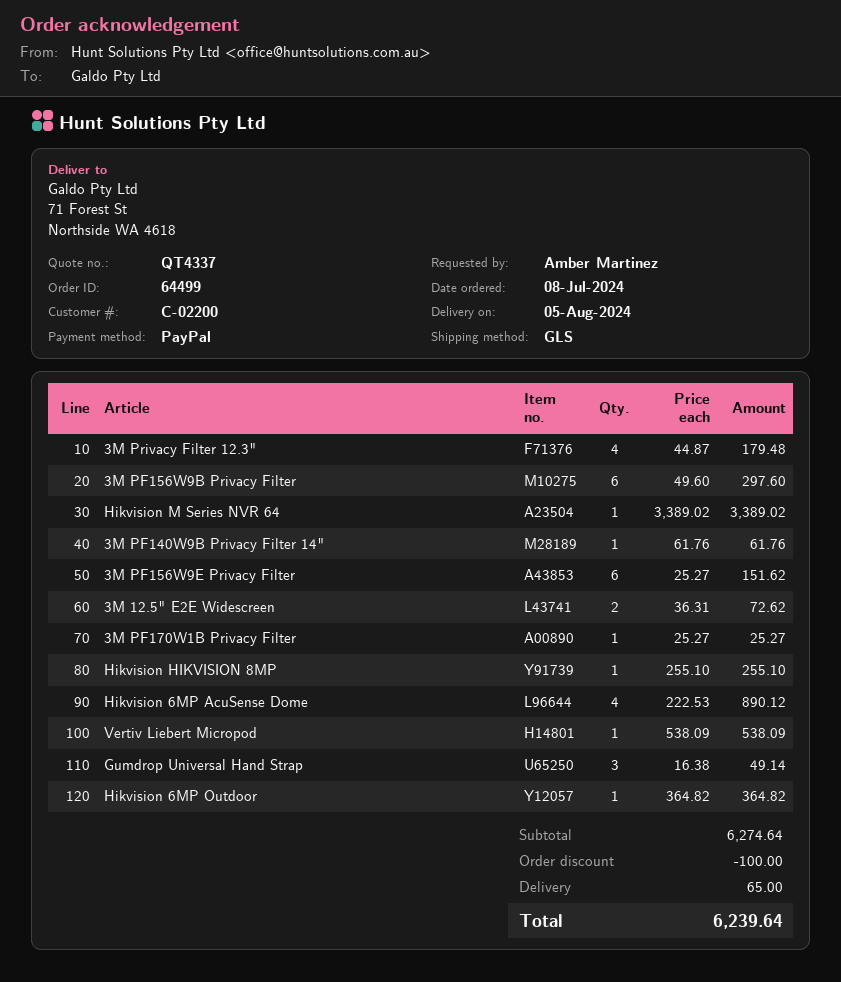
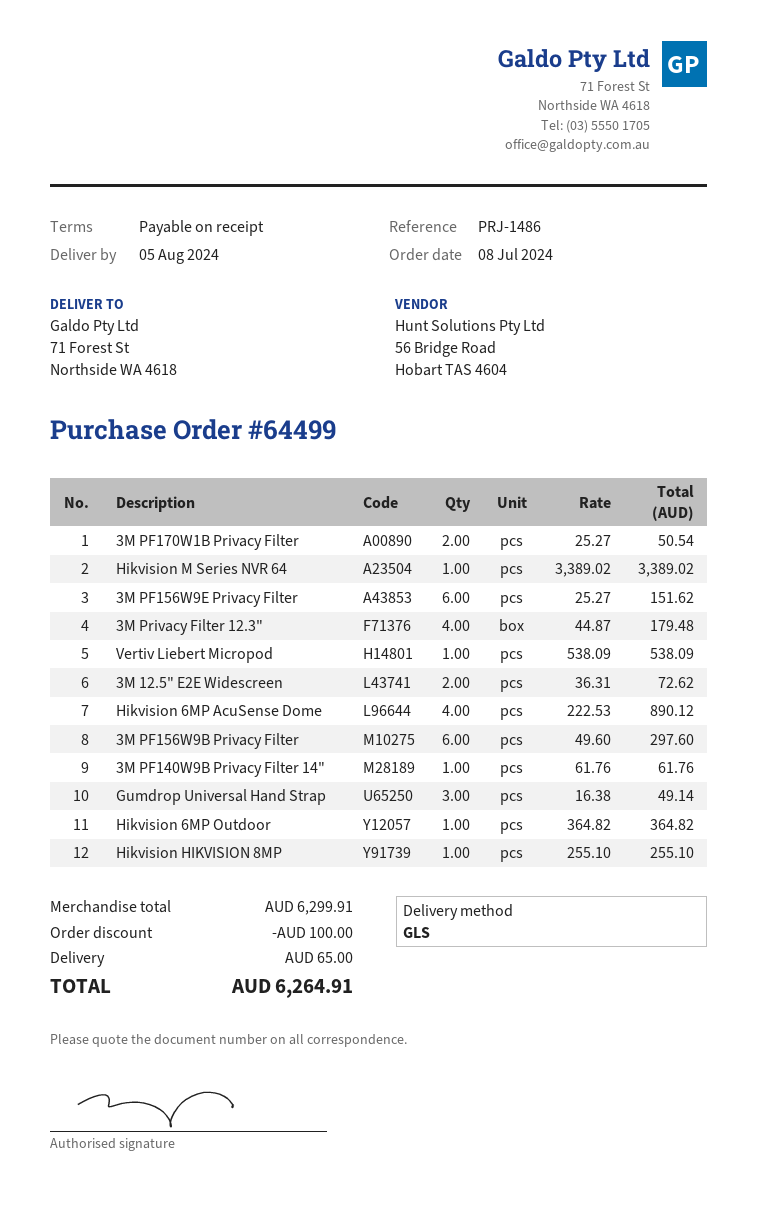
3M PF170W1B Privacy Filter: 1 x 25.27 = 25.27 -> 2 x 25.27 = 50.54
subtotal: 6274.64 -> 6299.91
total: 6239.64 -> 6264.91

